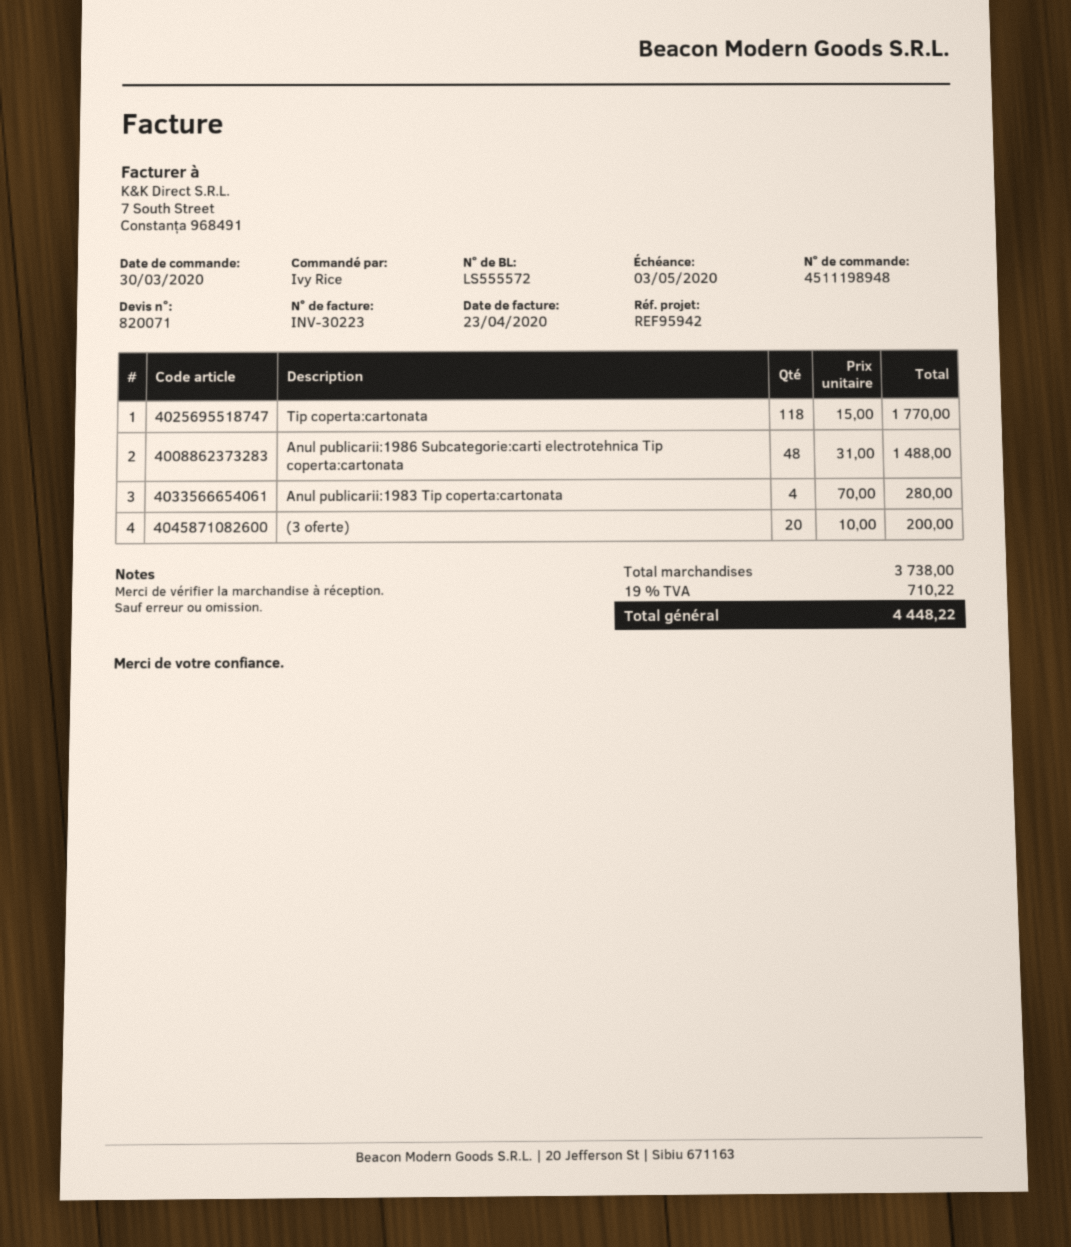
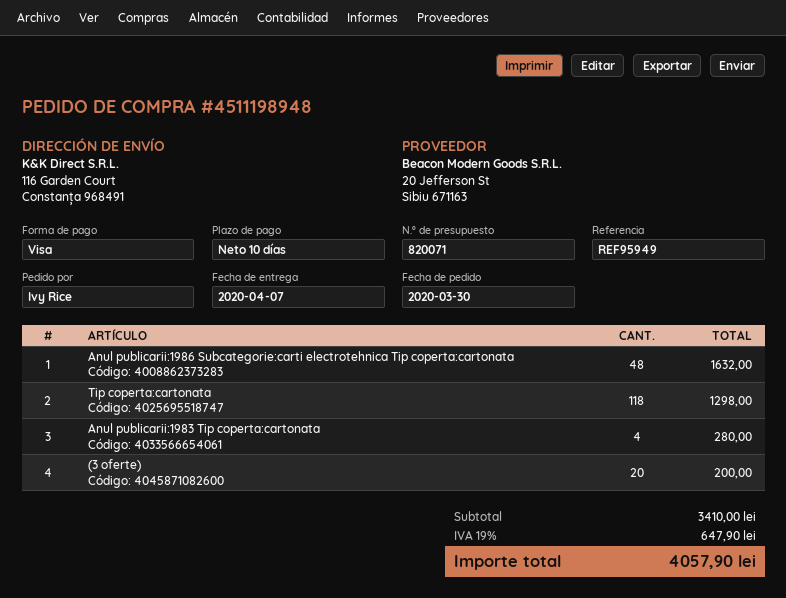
reference: REF95942 -> REF95949
Tip coperta:cartonata: 118 for 1770.00 -> 118 for 1298.00
Anul publicarii:1986 Subcategorie:carti electrotehnica Tip coperta:cartonata: 48 for 1488.00 -> 48 for 1632.00
subtotal: 3738.00 -> 3410.00
tax: 19% = 710.22 -> 19% = 647.90
total: 4448.22 -> 4057.90

